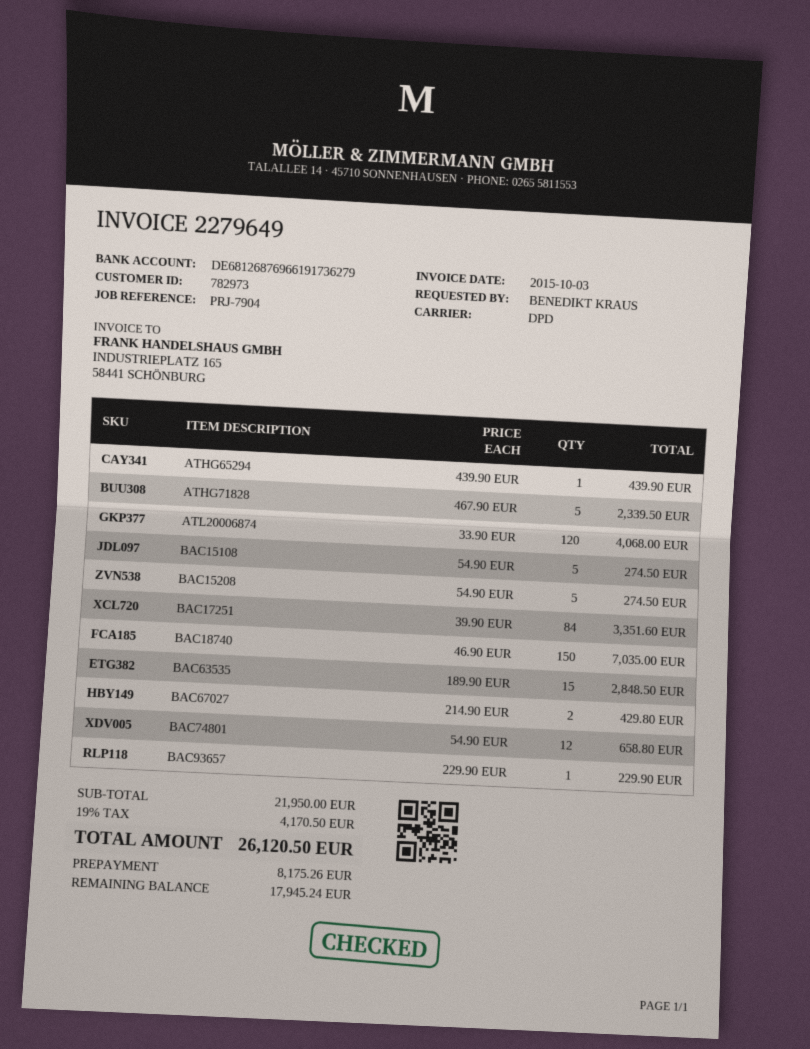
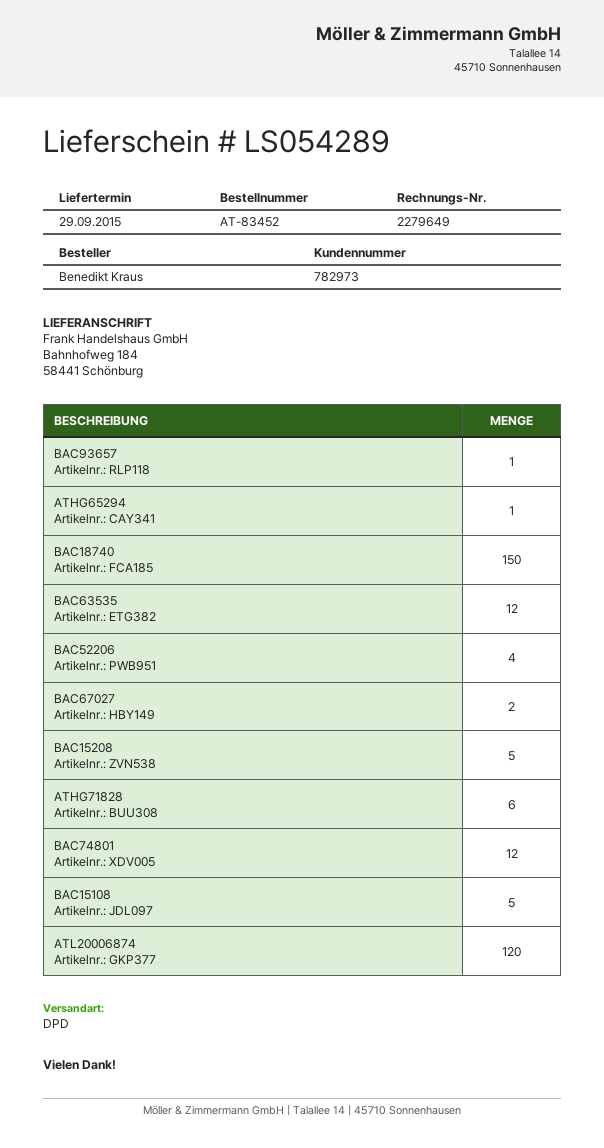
ATHG71828: 5 -> 6
BAC17251: 84 -> none
BAC63535: 15 -> 12
BAC52206: none -> 4

